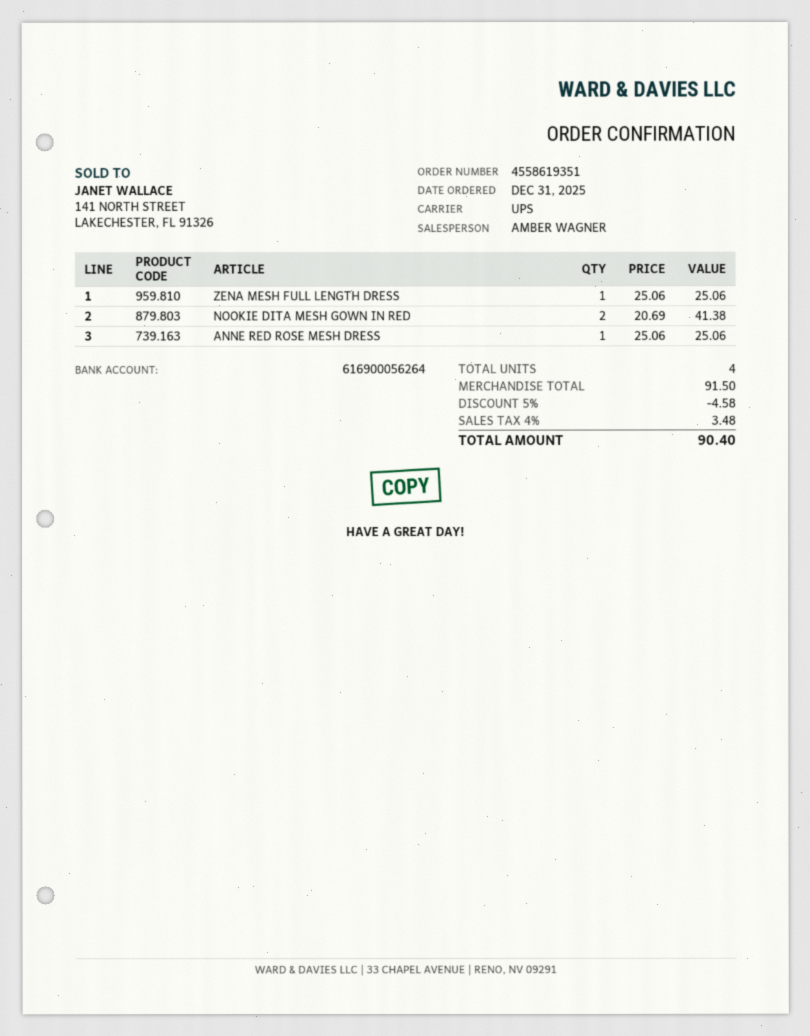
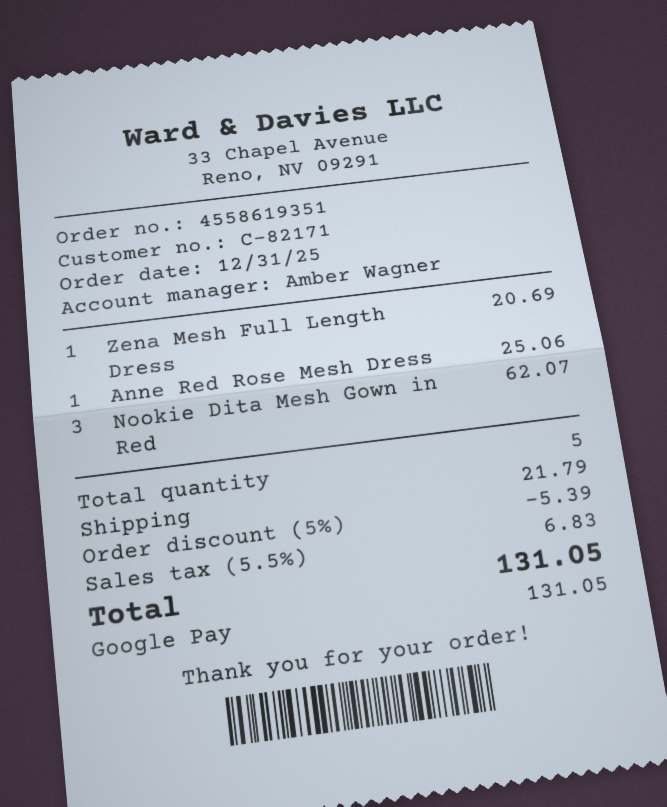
ZENA MESH FULL LENGTH DRESS: 1 for 25.06 -> 1 for 20.69
NOOKIE DITA MESH GOWN IN RED: 2 for 41.38 -> 3 for 62.07
total quantity: 4 -> 5
discount: 5% = 4.58 -> 5% = 5.39
shipping: none -> 21.79
tax: 4% = 3.48 -> 5.5% = 6.83
total: 90.40 -> 131.05

